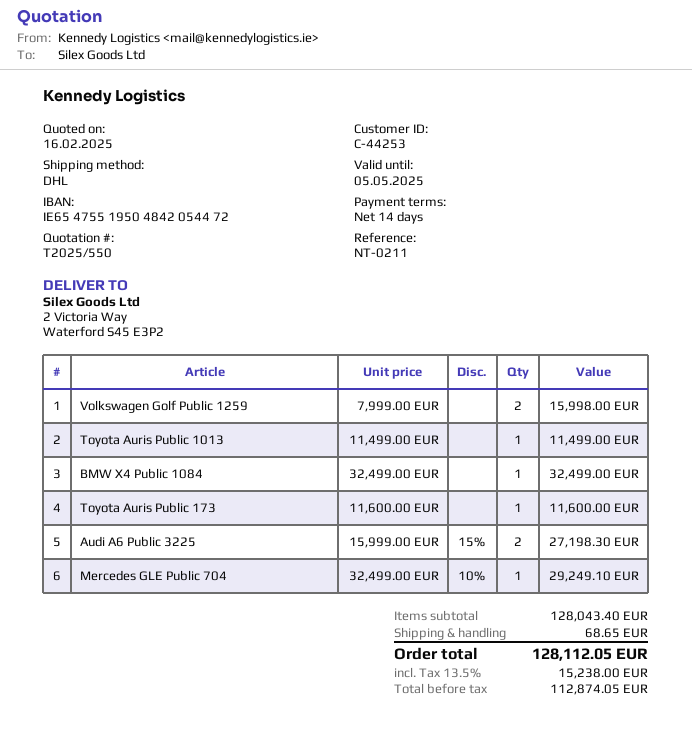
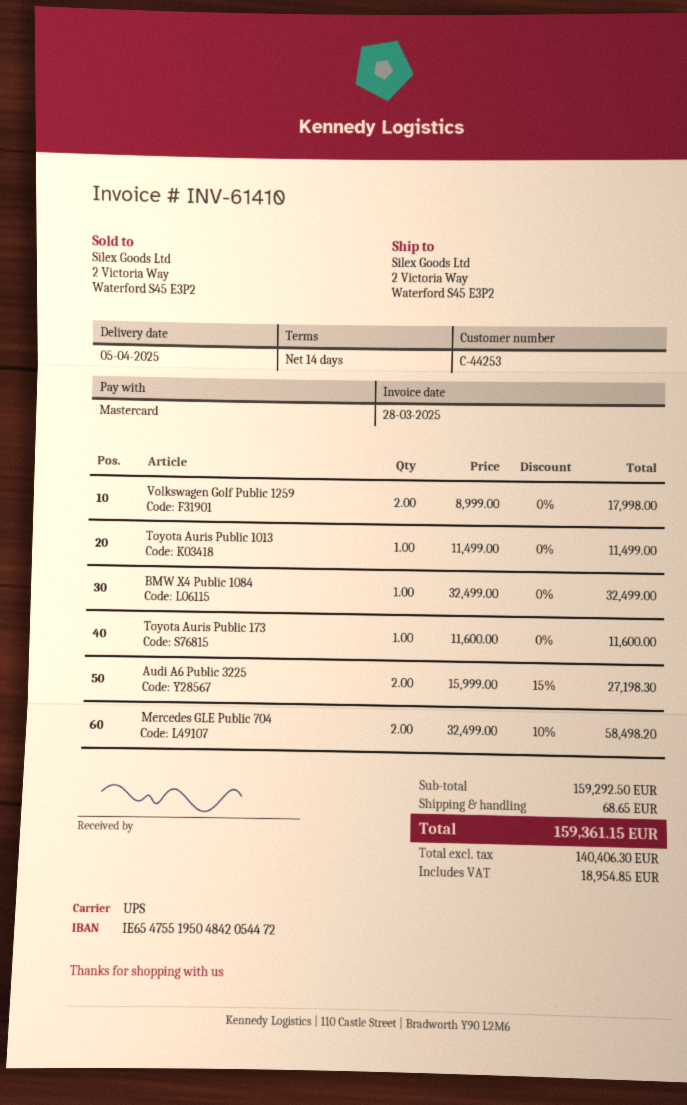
shipping method: DHL -> UPS
Volkswagen Golf Public 1259: 2 x 7999.00 = 15998.00 -> 2 x 8999.00 = 17998.00
Mercedes GLE Public 704: 1 x 32499.00 - 10% = 29249.10 -> 2 x 32499.00 - 10% = 58498.20
subtotal: 128043.40 -> 159292.50
net: 112874.05 -> 140406.30
tax: 15238.00 -> 18954.85
total: 128112.05 -> 159361.15

